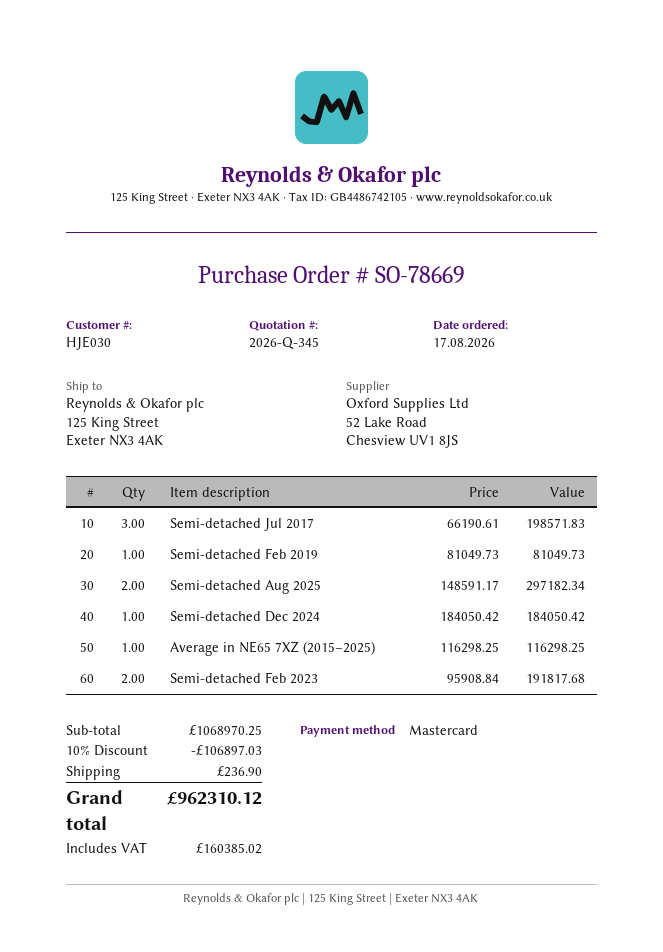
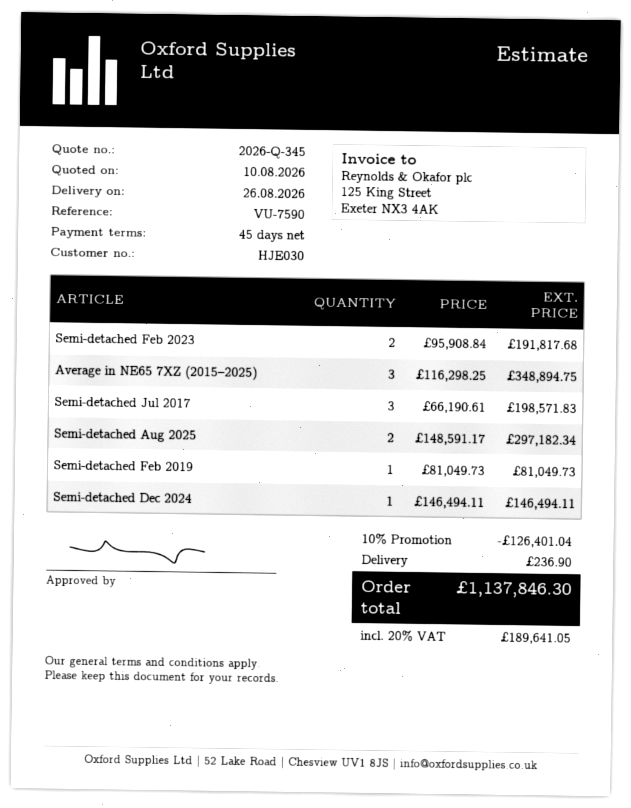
Semi-detached Dec 2024: 1 x 184050.42 = 184050.42 -> 1 x 146494.11 = 146494.11
Average in NE65 7XZ (2015–2025): 1 x 116298.25 = 116298.25 -> 3 x 116298.25 = 348894.75
discount: 10% = 106897.03 -> 10% = 126401.04
tax: 160385.02 -> 189641.05
total: 962310.12 -> 1137846.30

